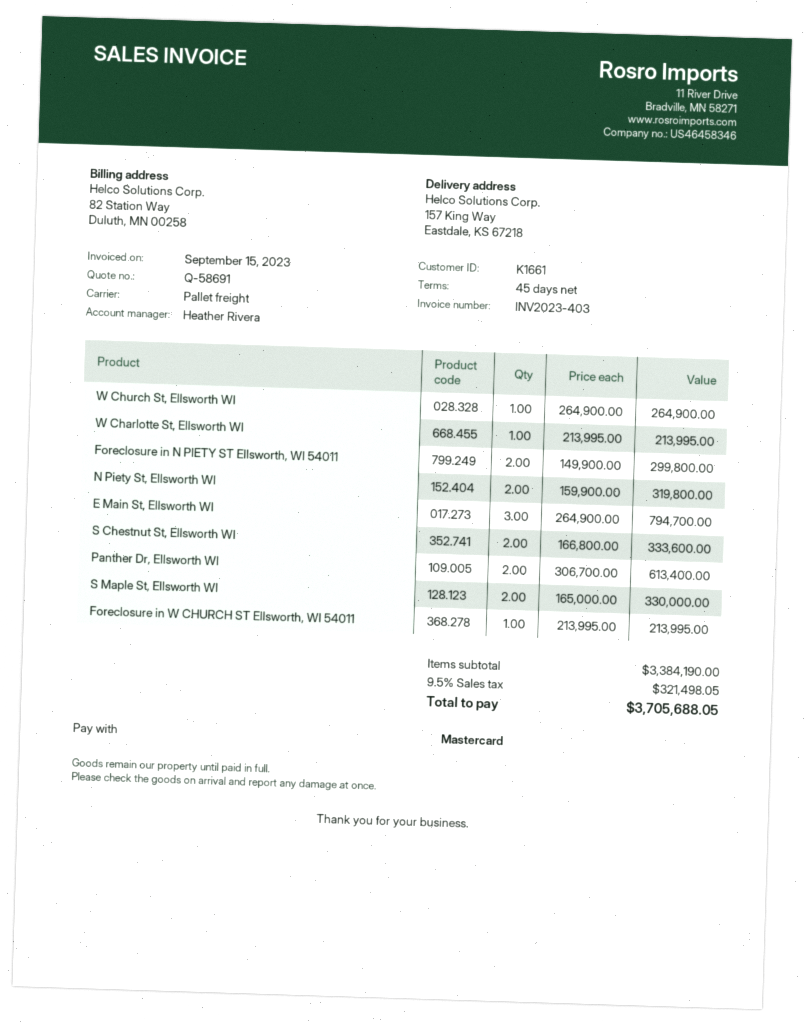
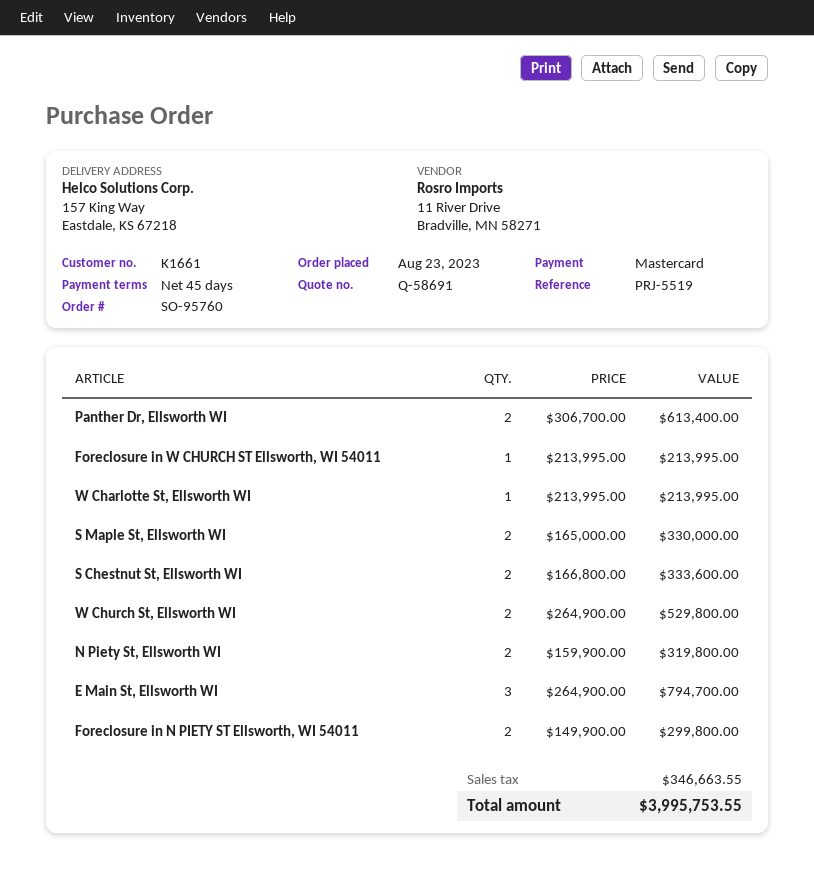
W Church St, Ellsworth WI: 1 x 264900.00 = 264900.00 -> 2 x 264900.00 = 529800.00
tax: 321498.05 -> 346663.55
total: 3705688.05 -> 3995753.55

